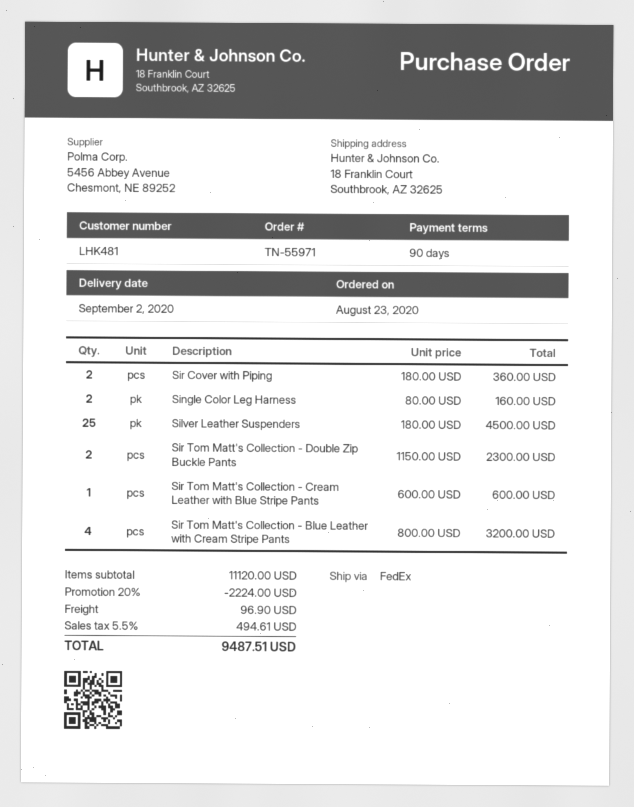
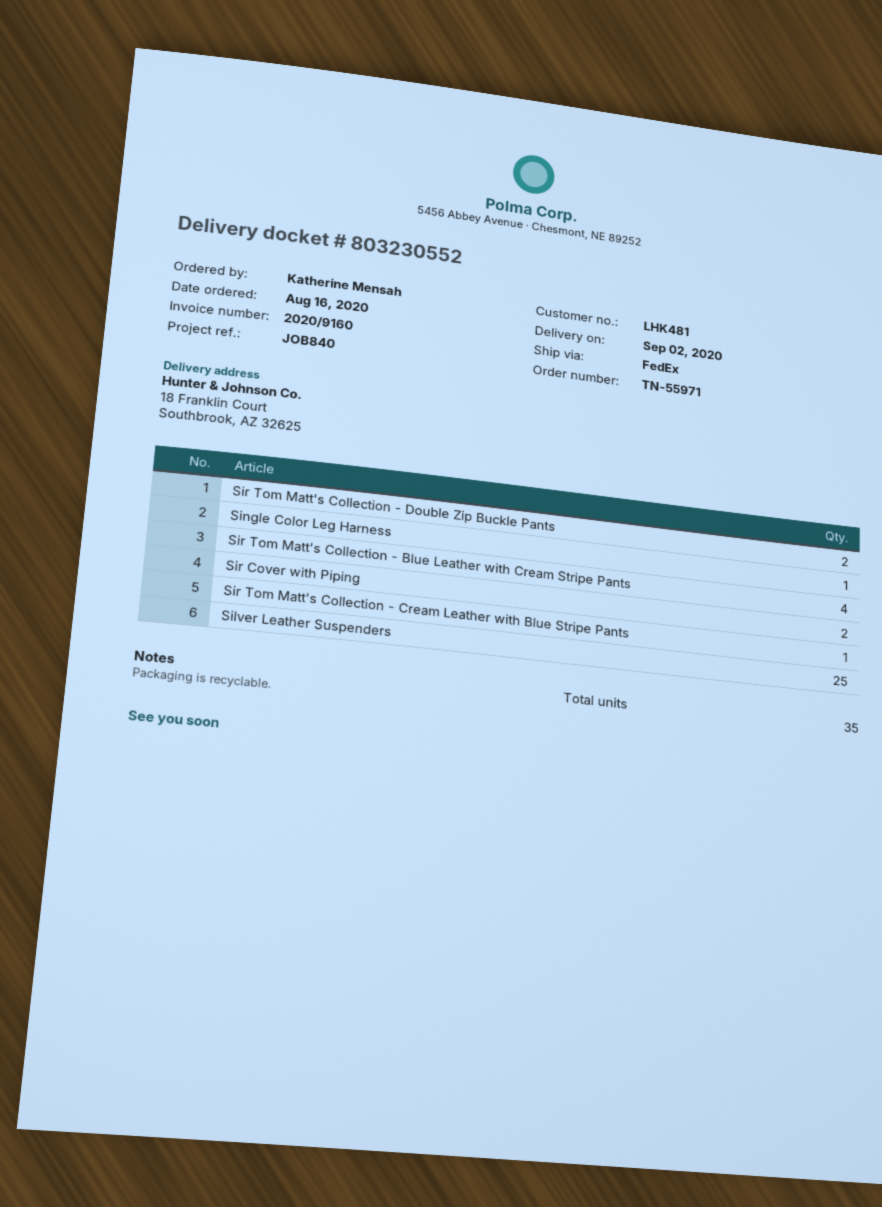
order date: 2020-08-23 -> 2020-08-16
Single Color Leg Harness: 2 -> 1

